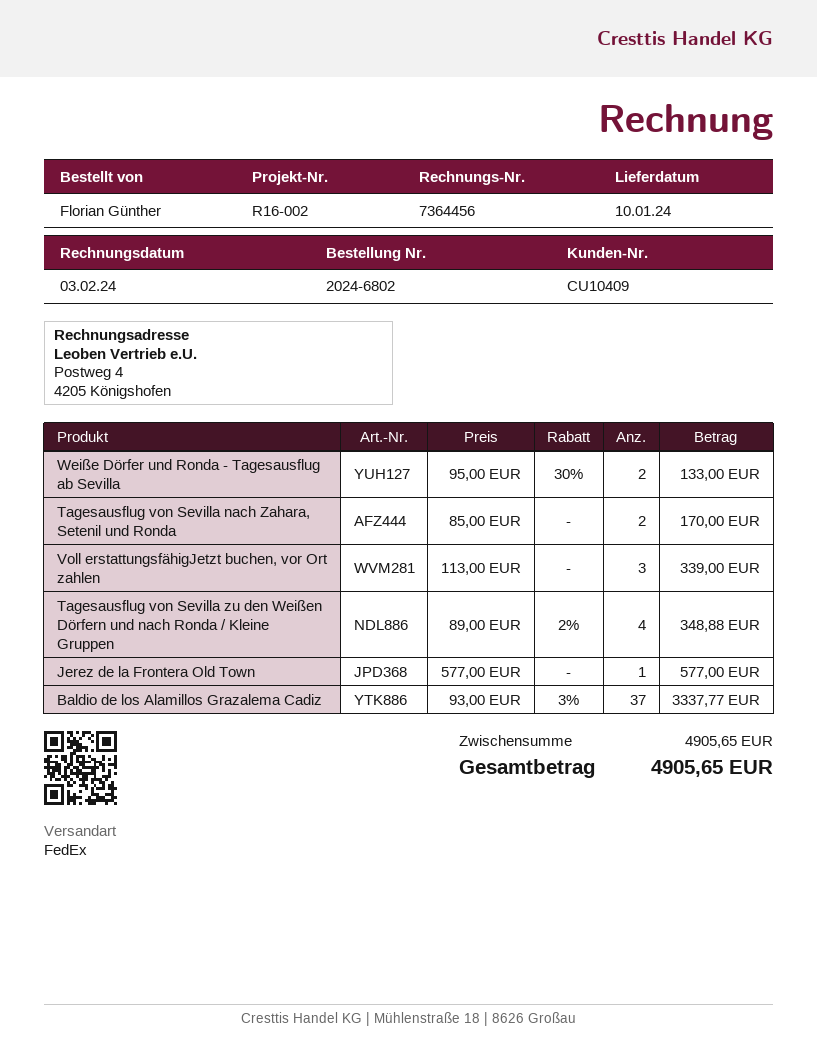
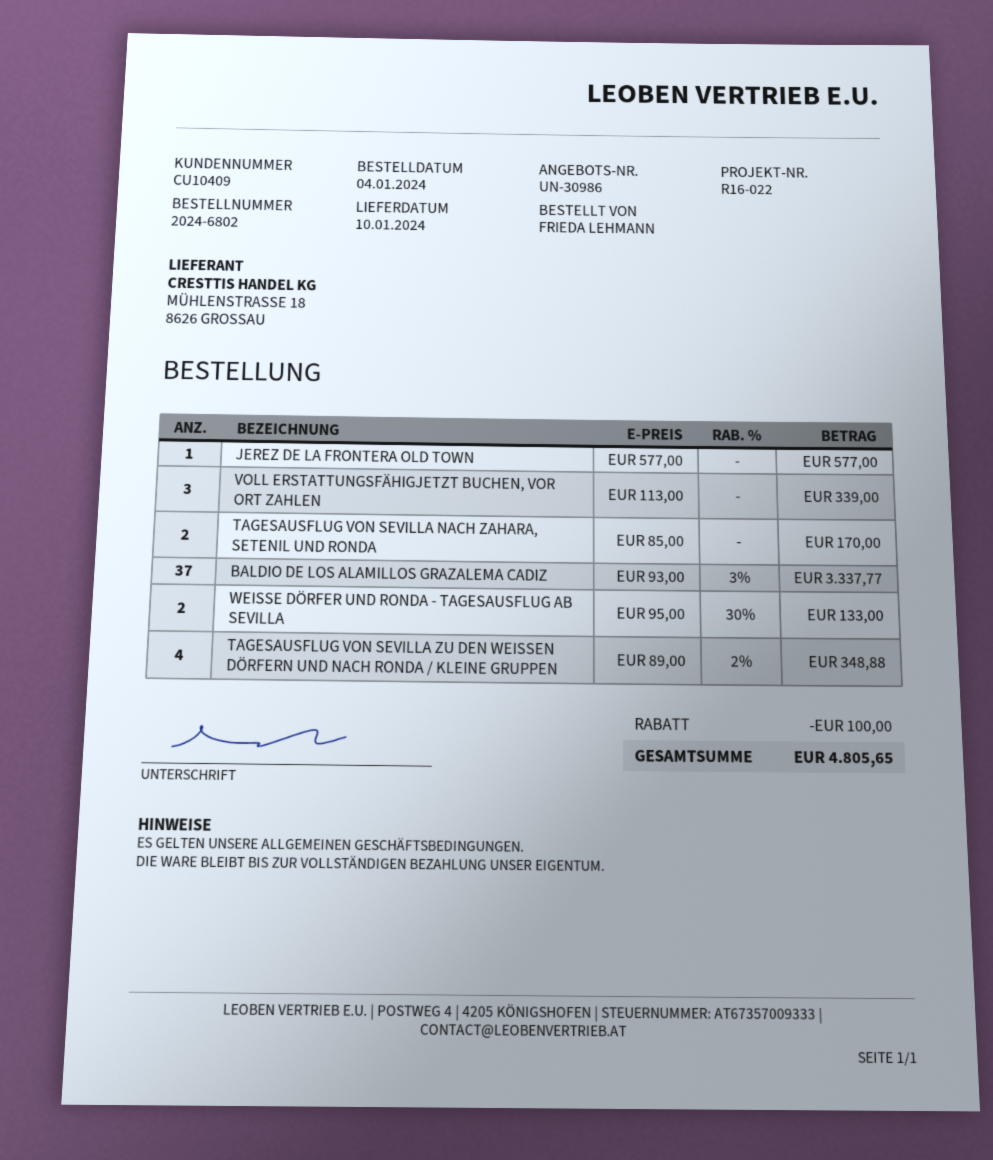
reference: R16-002 -> R16-022
ordered by: Florian Günther -> FRIEDA LEHMANN
discount: none -> 100.00
total: 4905.65 -> 4805.65

